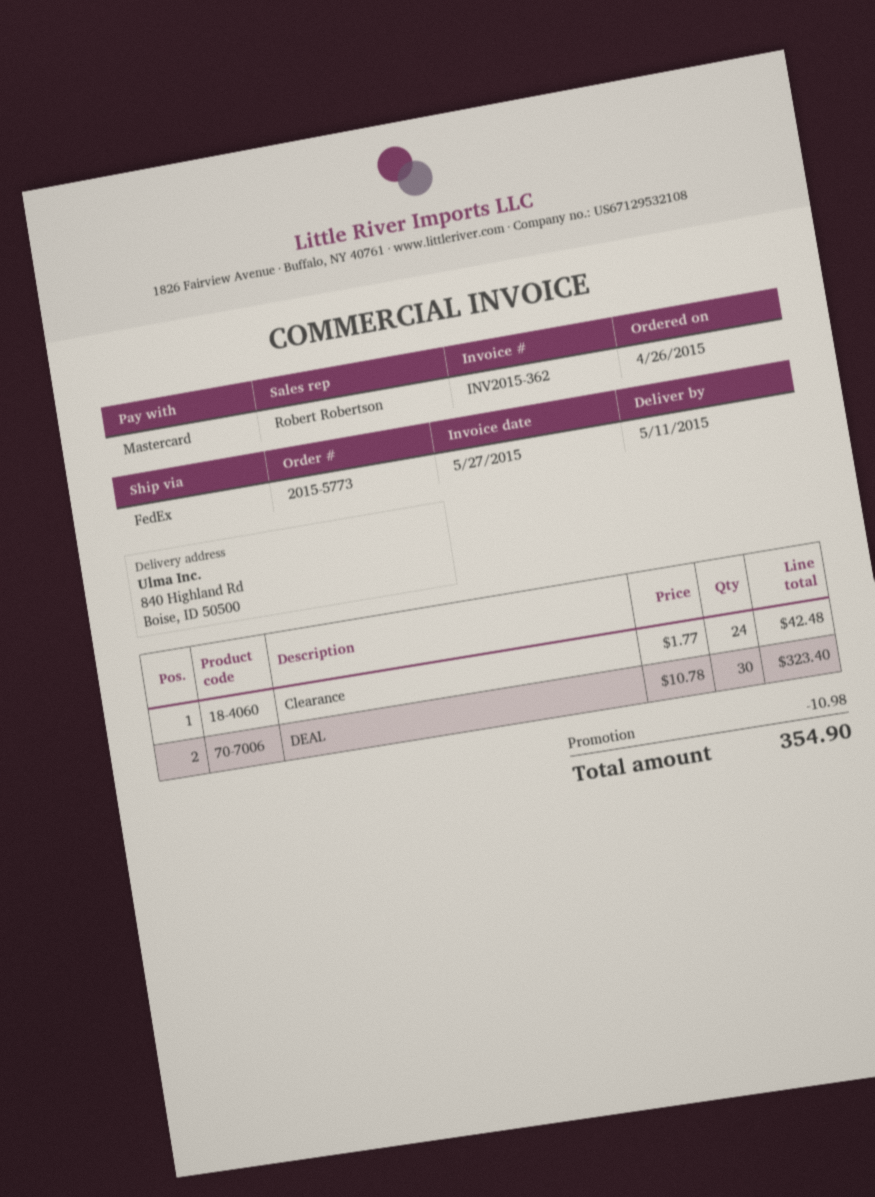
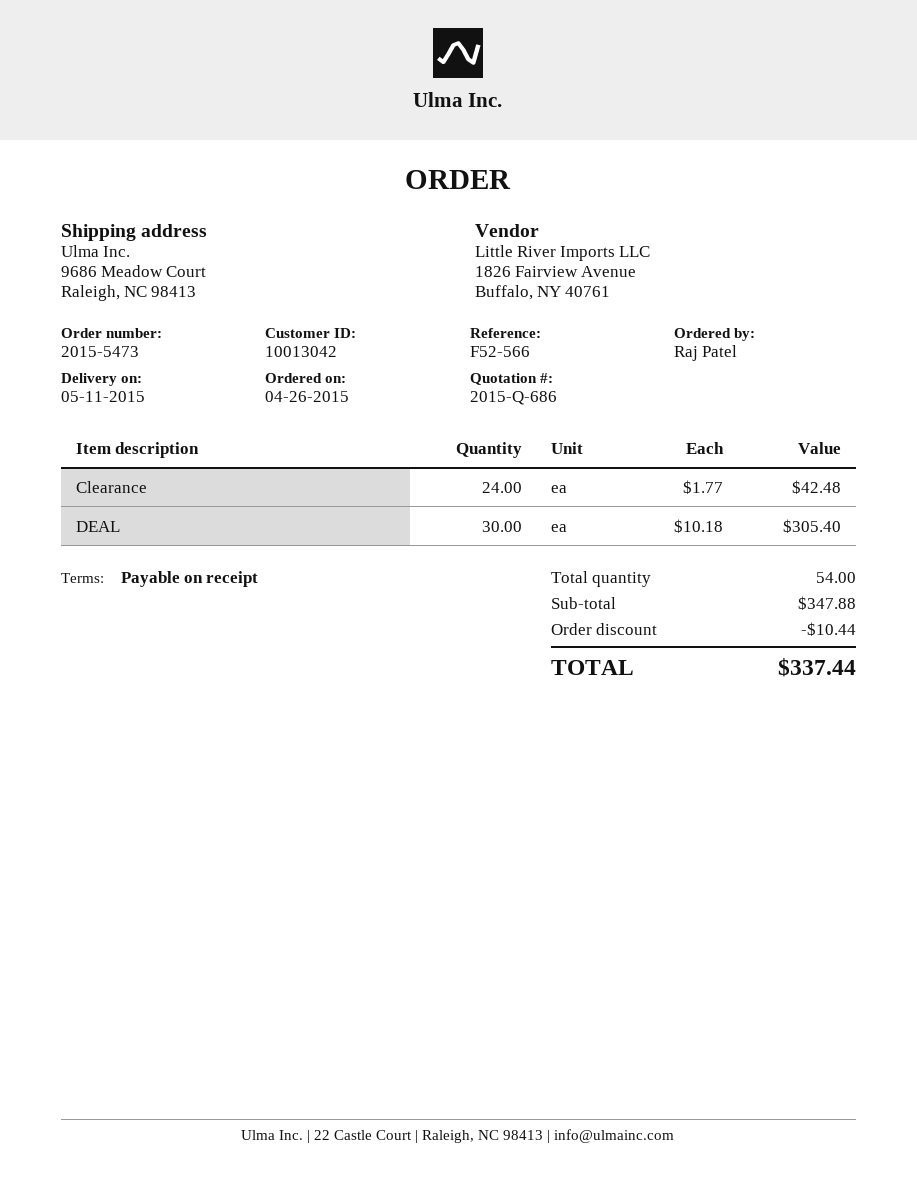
order number: 2015-5773 -> 2015-5473
ship to: 840 Highland Rd, Boise, ID 50500 -> 9686 Meadow Court, Raleigh, NC 98413
DEAL: 30 x 10.78 = 323.40 -> 30 x 10.18 = 305.40
discount: 10.98 -> 10.44
total: 354.90 -> 337.44

